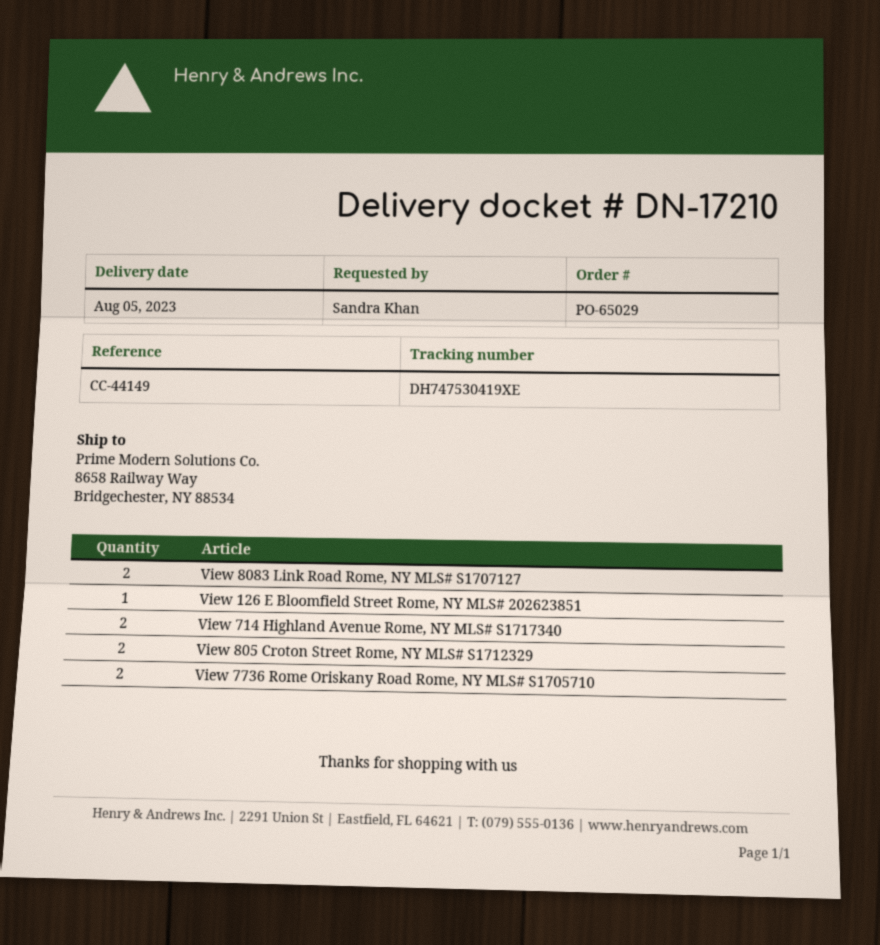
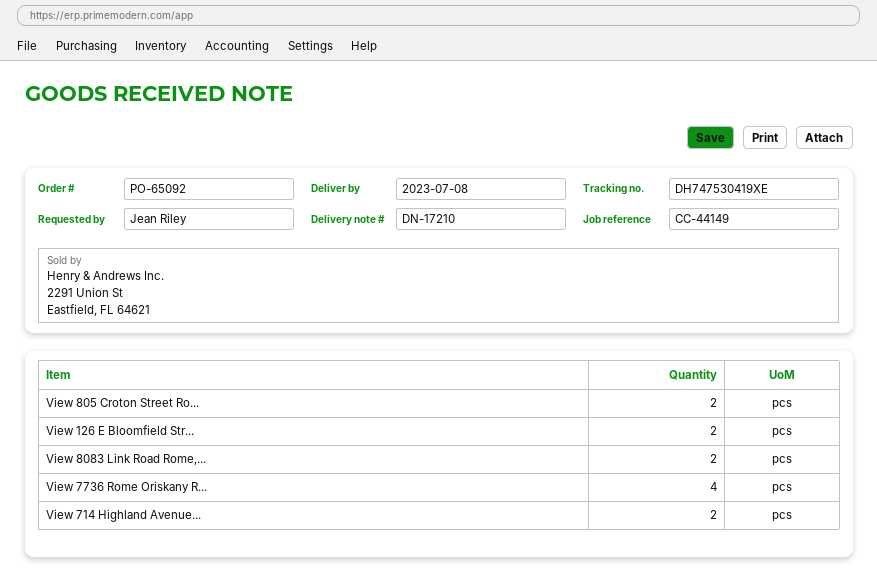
order number: PO-65029 -> PO-65092
delivery date: 2023-08-05 -> 2023-07-08
ordered by: Sandra Khan -> Jean Riley
View 126 E Bloomfield Street Rome, NY MLS# 202623851: 1 -> 2
View 7736 Rome Oriskany Road Rome, NY MLS# S1705710: 2 -> 4

